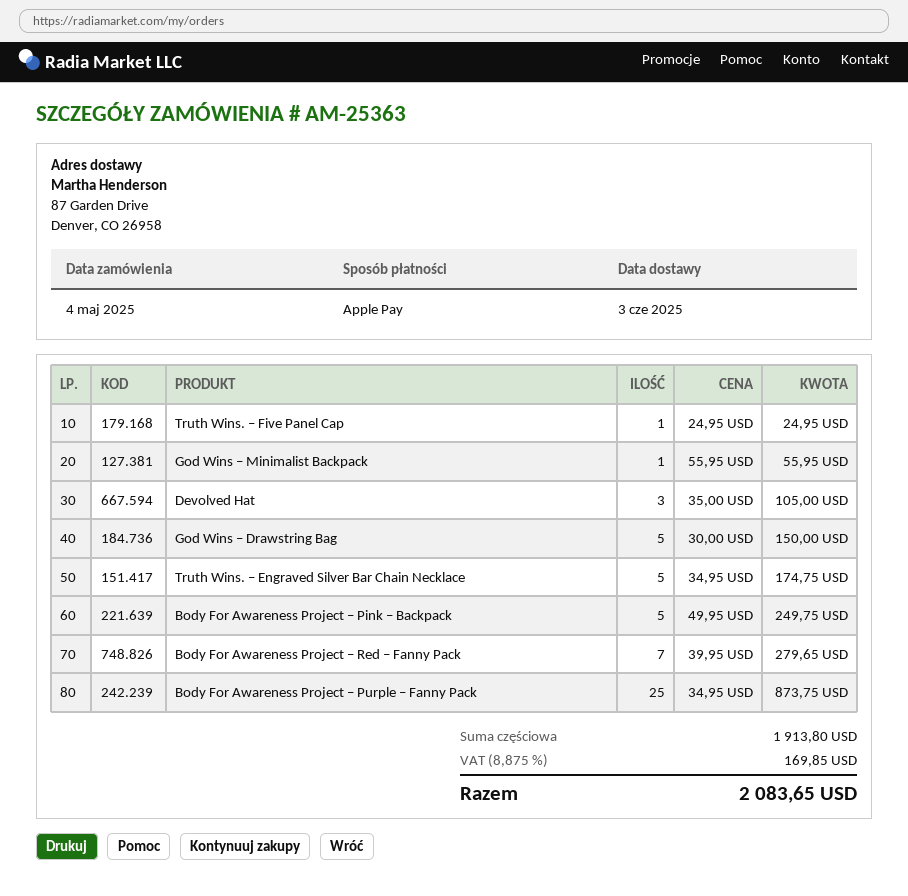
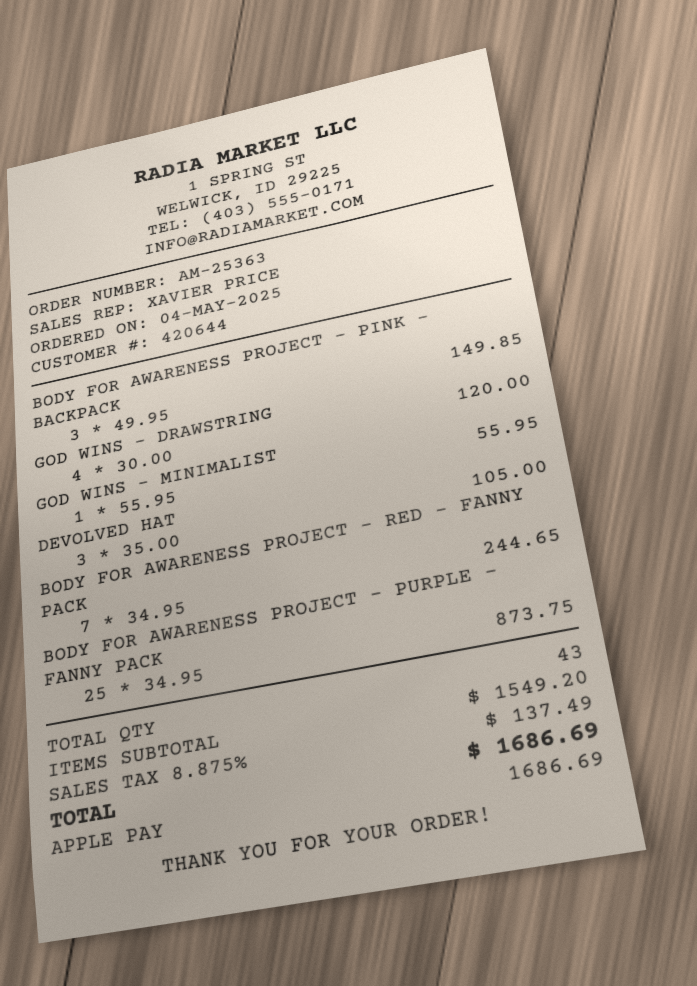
Truth Wins. – Five Panel Cap: 1 x 24.95 = 24.95 -> none
God Wins – Drawstring Bag: 5 x 30.00 = 150.00 -> 4 x 30.00 = 120.00
Truth Wins. – Engraved Silver Bar Chain Necklace: 5 x 34.95 = 174.75 -> none
Body For Awareness Project – Pink – Backpack: 5 x 49.95 = 249.75 -> 3 x 49.95 = 149.85
Body For Awareness Project – Red – Fanny Pack: 7 x 39.95 = 279.65 -> 7 x 34.95 = 244.65
subtotal: 1913.80 -> 1549.20
tax: 8.875% = 169.85 -> 8.875% = 137.49
total: 2083.65 -> 1686.69

